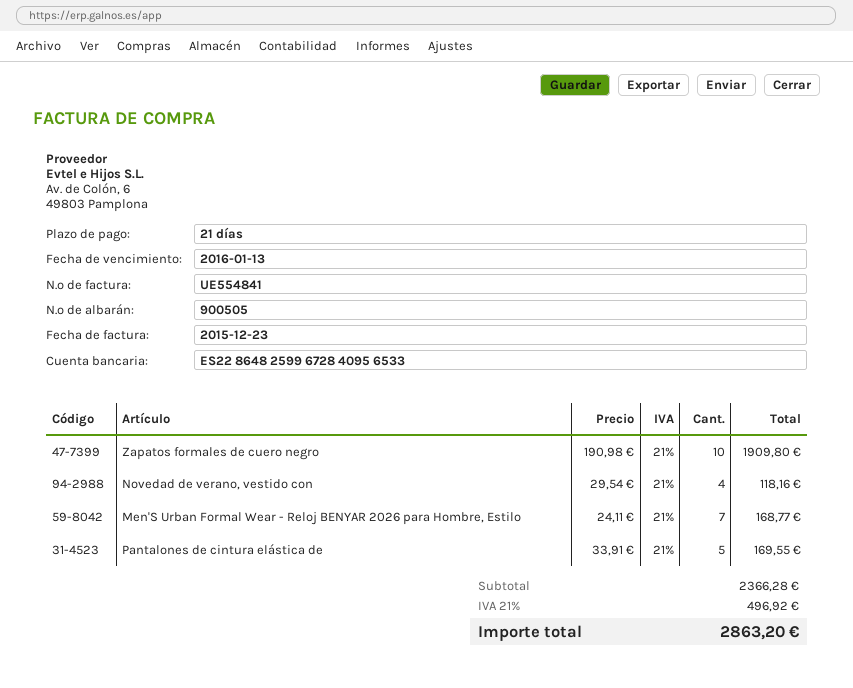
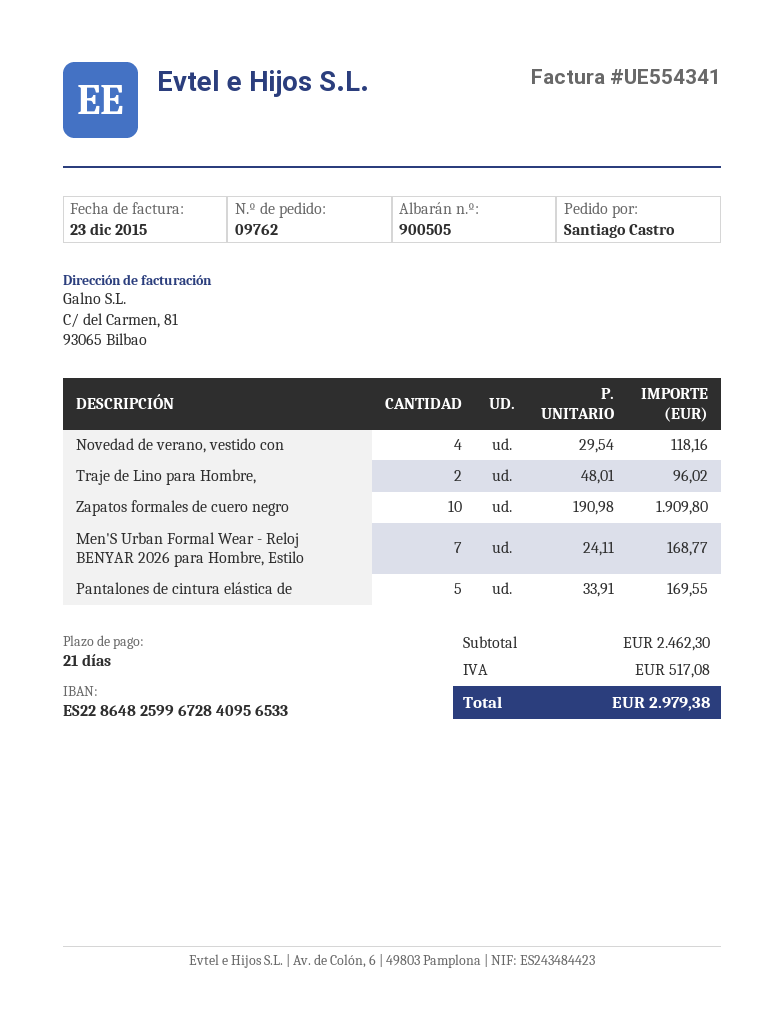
invoice number: UE554841 -> UE554341
Traje de Lino para Hombre,: none -> 2 x 48.01 = 96.02
subtotal: 2366.28 -> 2462.30
tax: 496.92 -> 517.08
total: 2863.20 -> 2979.38

